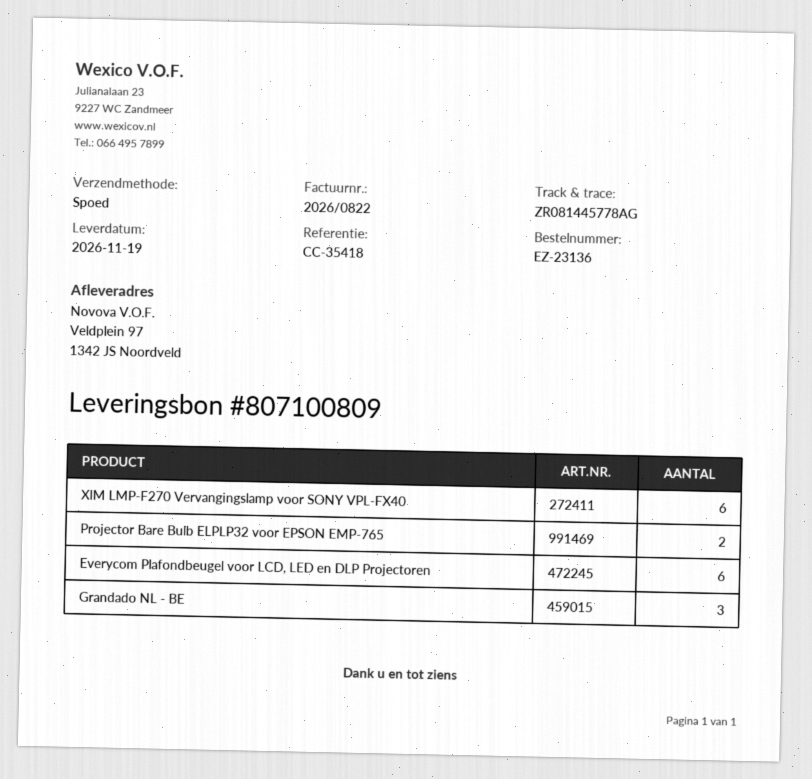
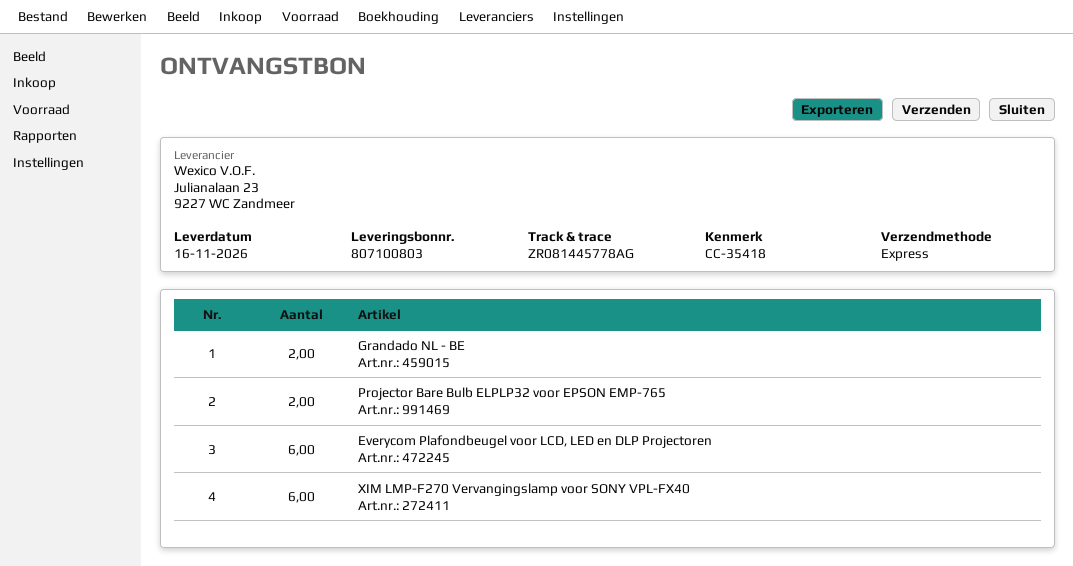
delivery note number: 807100809 -> 807100803
delivery date: 2026-11-19 -> 2026-11-16
Grandado NL - BE: 3 -> 2

